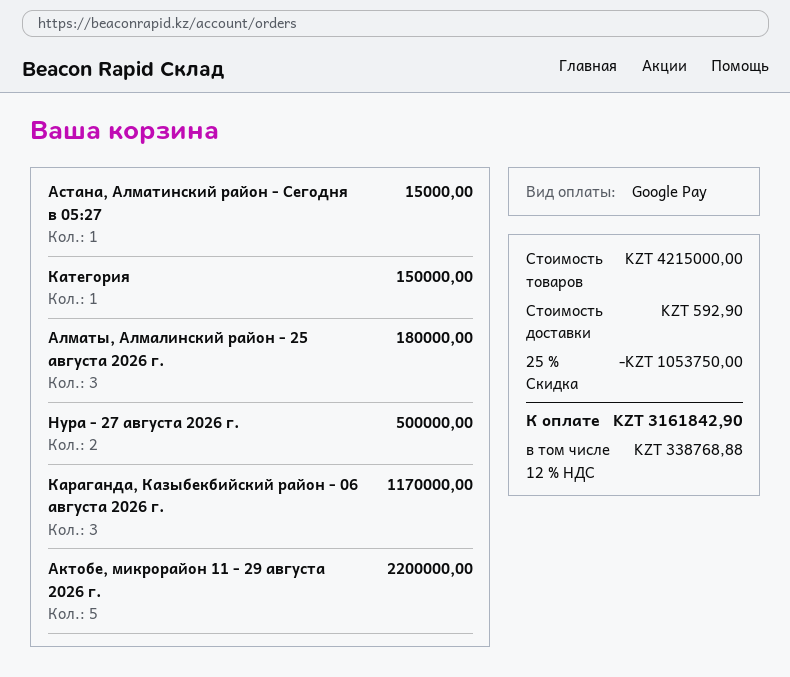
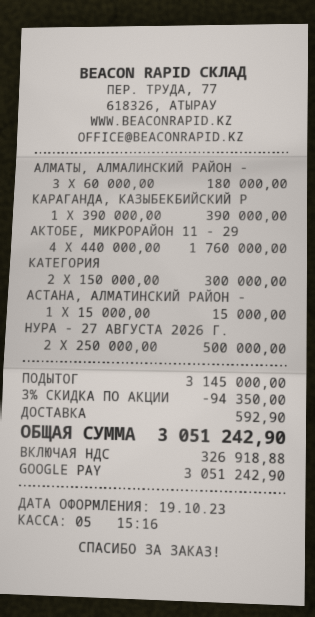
Категория: 1 for 150000.00 -> 2 for 300000.00
Караганда, Казыбекбийский район - 06 августа 2026 г.: 3 for 1170000.00 -> 1 for 390000.00
Актобе, микрорайон 11 - 29 августа 2026 г.: 5 for 2200000.00 -> 4 for 1760000.00
subtotal: 4215000.00 -> 3145000.00
discount: 25% = 1053750.00 -> 3% = 94350.00
tax: 338768.88 -> 326918.88
total: 3161842.90 -> 3051242.90

